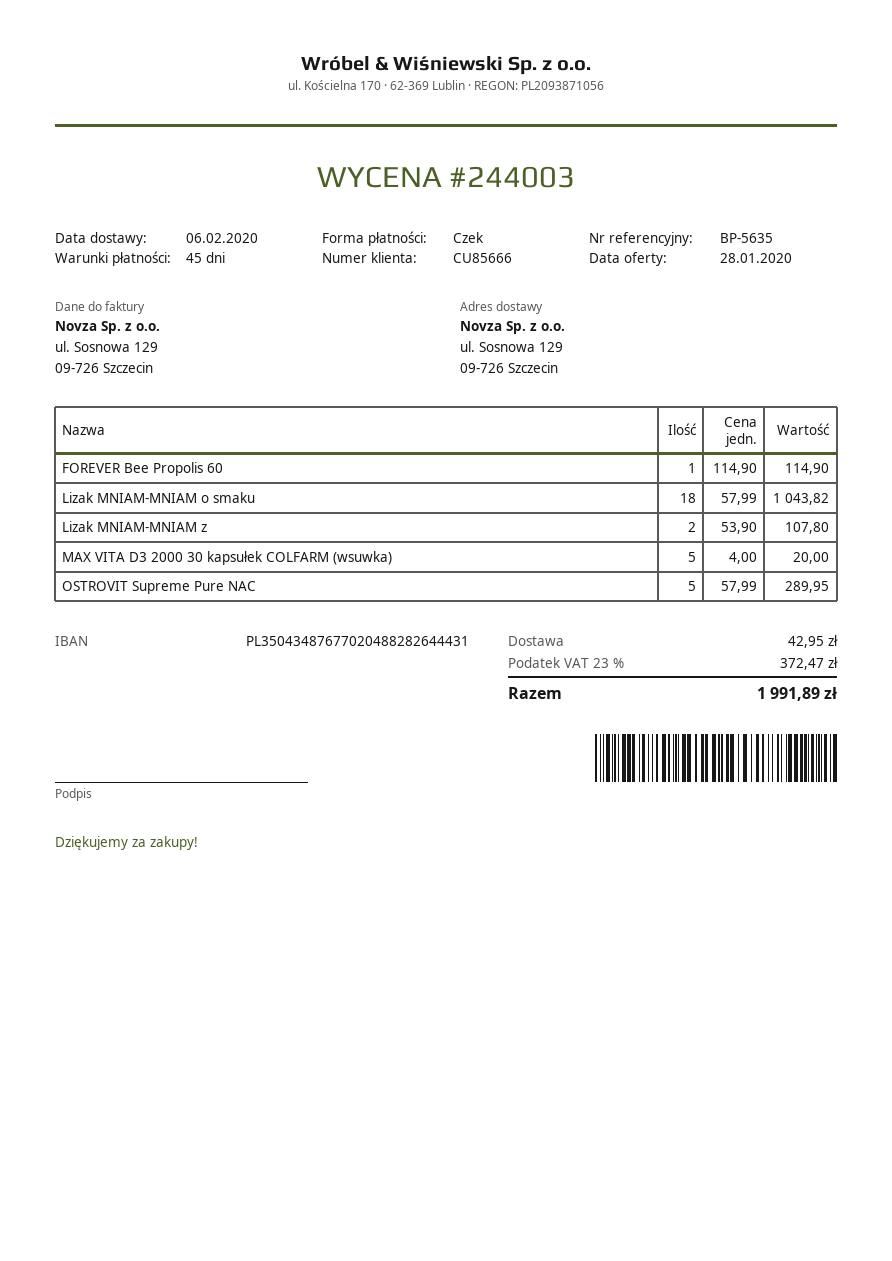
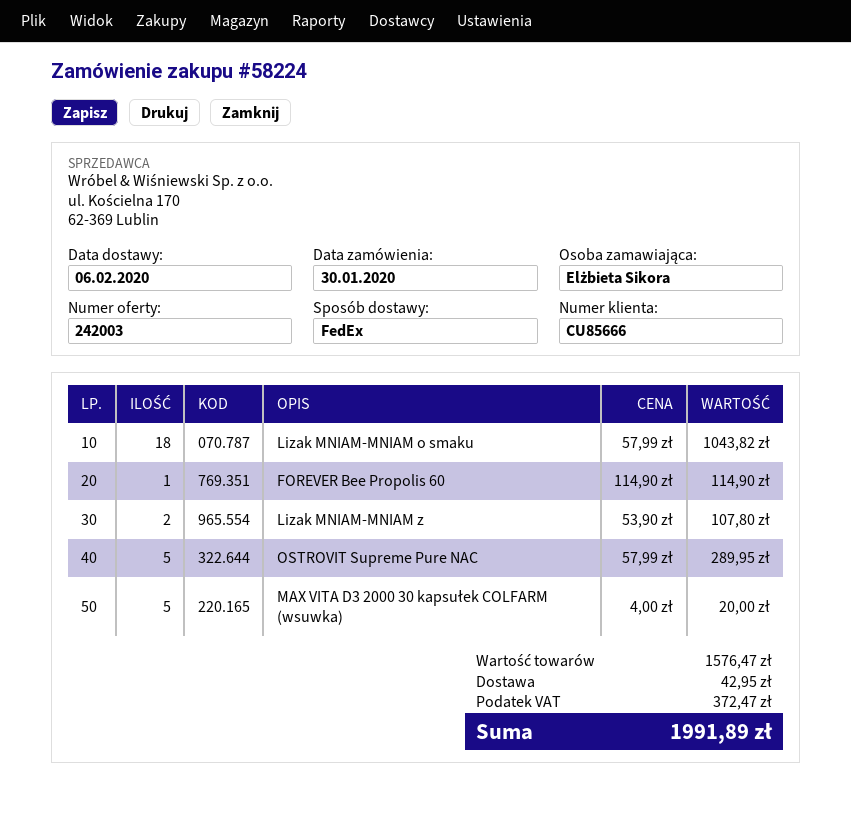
quote number: 244003 -> 242003

